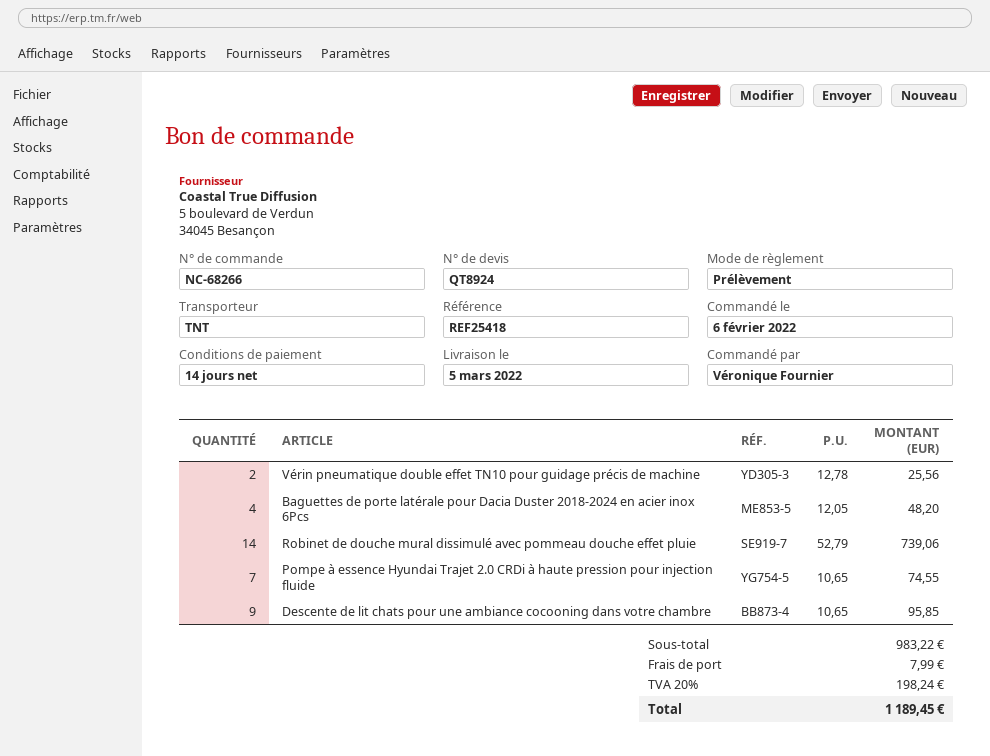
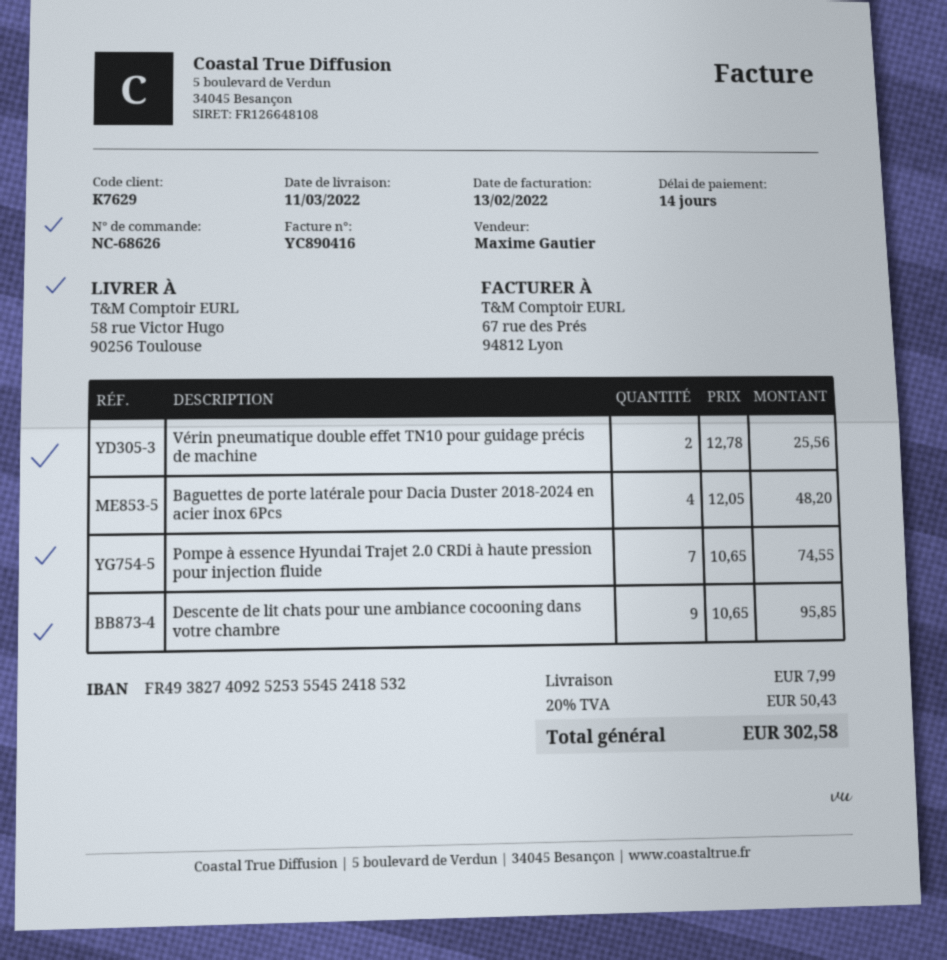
order number: NC-68266 -> NC-68626
delivery date: 2022-03-05 -> 2022-03-11
Robinet de douche mural dissimulé avec pommeau douche effet pluie: 14 x 52.79 = 739.06 -> none
tax: 20% = 198.24 -> 20% = 50.43
total: 1189.45 -> 302.58

